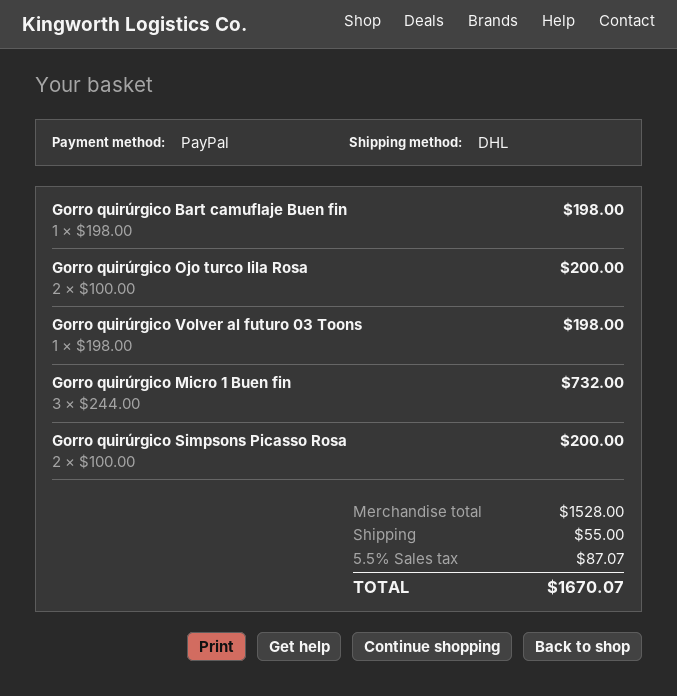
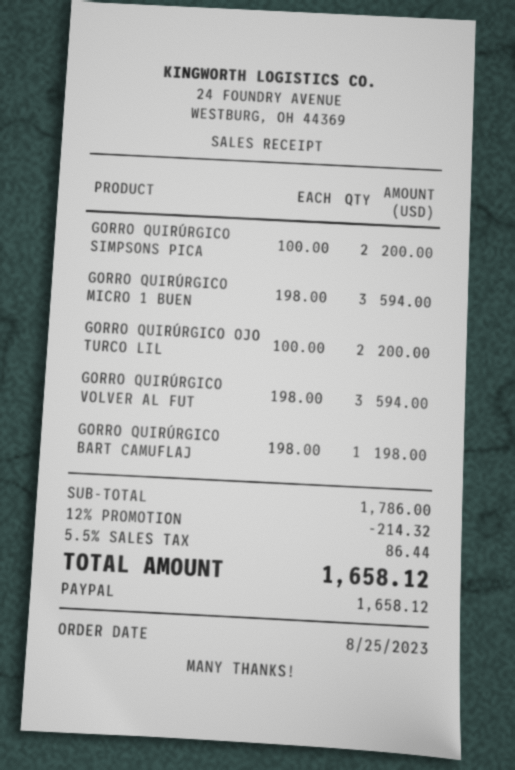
Gorro quirúrgico Volver al futuro 03 Toons: 1 x 198.00 = 198.00 -> 3 x 198.00 = 594.00
Gorro quirúrgico Micro 1 Buen fin: 3 x 244.00 = 732.00 -> 3 x 198.00 = 594.00
subtotal: 1528.00 -> 1786.00
discount: none -> 12% = 214.32
shipping: 55.00 -> none
tax: 5.5% = 87.07 -> 5.5% = 86.44
total: 1670.07 -> 1658.12

